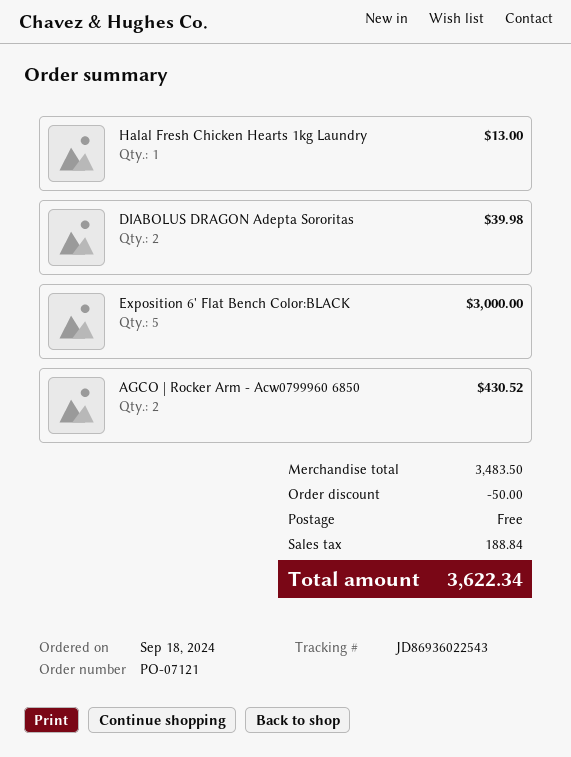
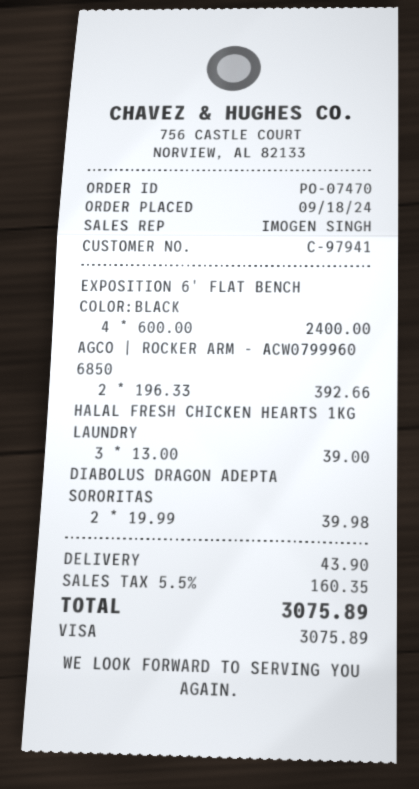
order number: PO-07121 -> PO-07470
Halal Fresh Chicken Hearts 1kg Laundry: 1 for 13.00 -> 3 for 39.00
Exposition 6' Flat Bench Color:BLACK: 5 for 3000.00 -> 4 for 2400.00
AGCO | Rocker Arm - Acw0799960 6850: 2 for 430.52 -> 2 for 392.66
discount: 50.00 -> none
shipping: 0.00 -> 43.90
tax: 188.84 -> 160.35
total: 3622.34 -> 3075.89

